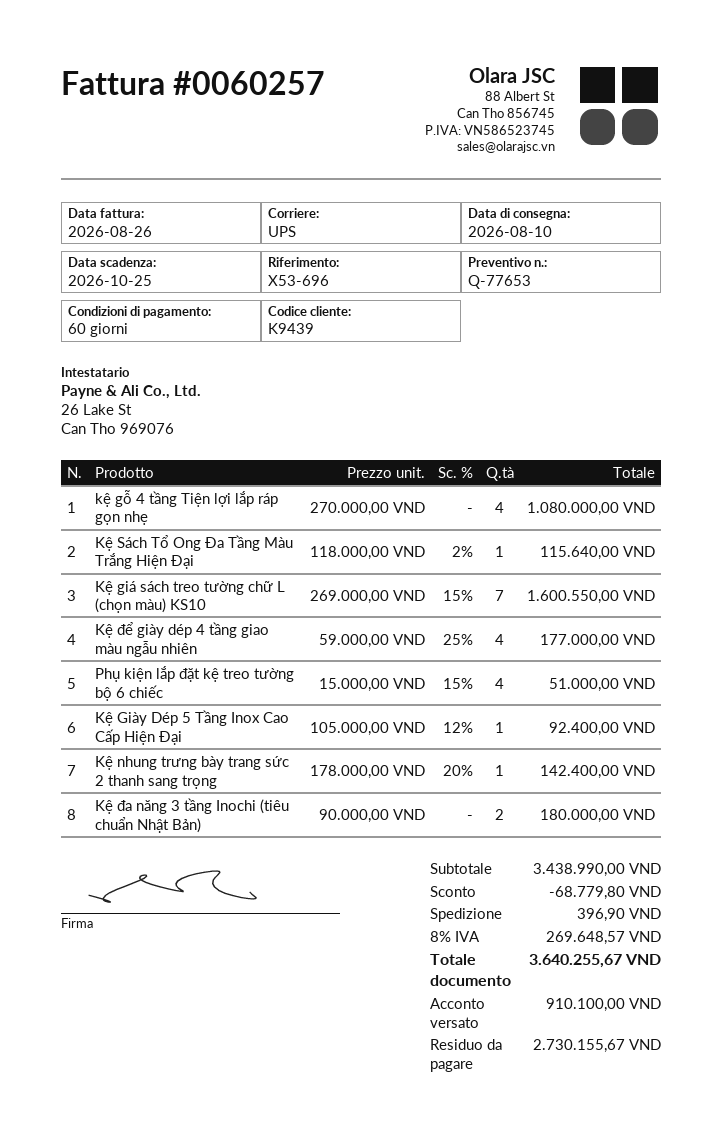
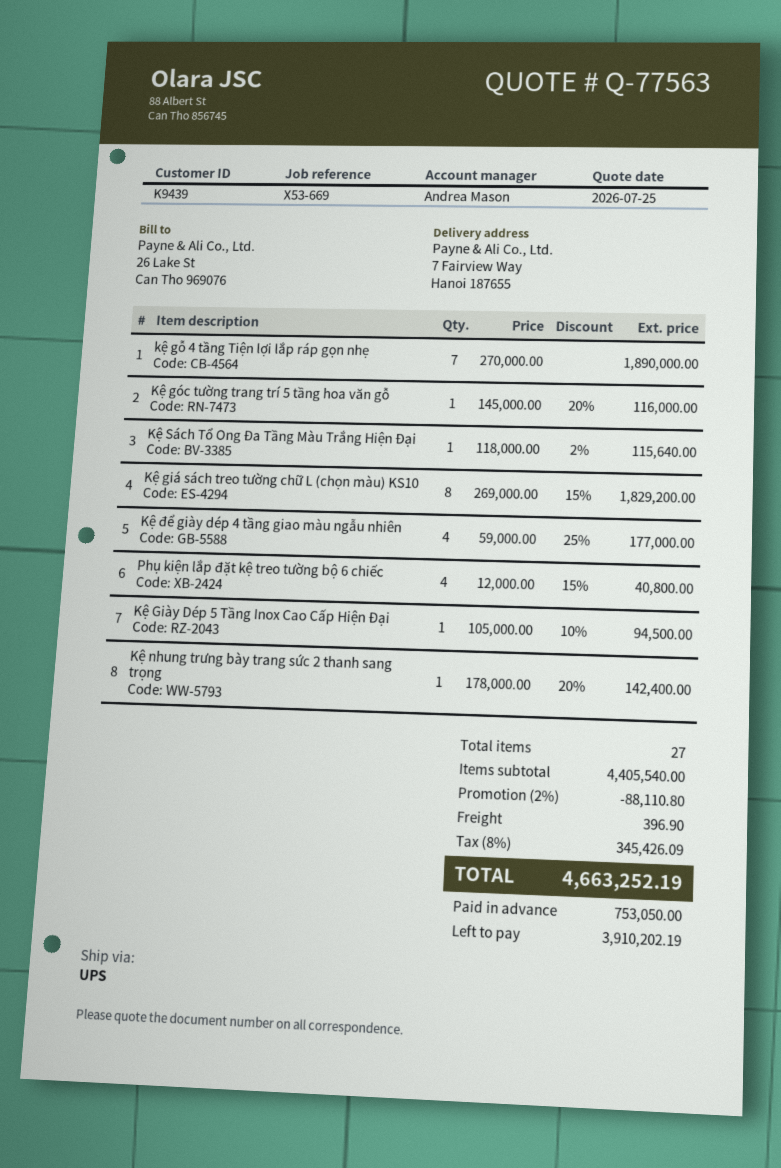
quote number: Q-77653 -> Q-77563
reference: X53-696 -> X53-669
kệ gỗ 4 tầng Tiện lợi lắp ráp gọn nhẹ: 4 x 270000.00 = 1080000.00 -> 7 x 270000.00 = 1890000.00
Kệ giá sách treo tường chữ L (chọn màu) KS10: 7 x 269000.00 - 15% = 1600550.00 -> 8 x 269000.00 - 15% = 1829200.00
Phụ kiện lắp đặt kệ treo tường bộ 6 chiếc: 4 x 15000.00 - 15% = 51000.00 -> 4 x 12000.00 - 15% = 40800.00
Kệ Giày Dép 5 Tầng Inox Cao Cấp Hiện Đại: 1 x 105000.00 - 12% = 92400.00 -> 1 x 105000.00 - 10% = 94500.00
Kệ đa năng 3 tầng Inochi (tiêu chuẩn Nhật Bản): 2 x 90000.00 = 180000.00 -> none
Kệ góc tường trang trí 5 tầng hoa văn gỗ: none -> 1 x 145000.00 - 20% = 116000.00
subtotal: 3438990.00 -> 4405540.00
discount: 68779.80 -> 88110.80
tax: 8% = 269648.57 -> 8% = 345426.09
total: 3640255.67 -> 4663252.19
deposit: 910100.00 -> 753050.00
balance: 2730155.67 -> 3910202.19

